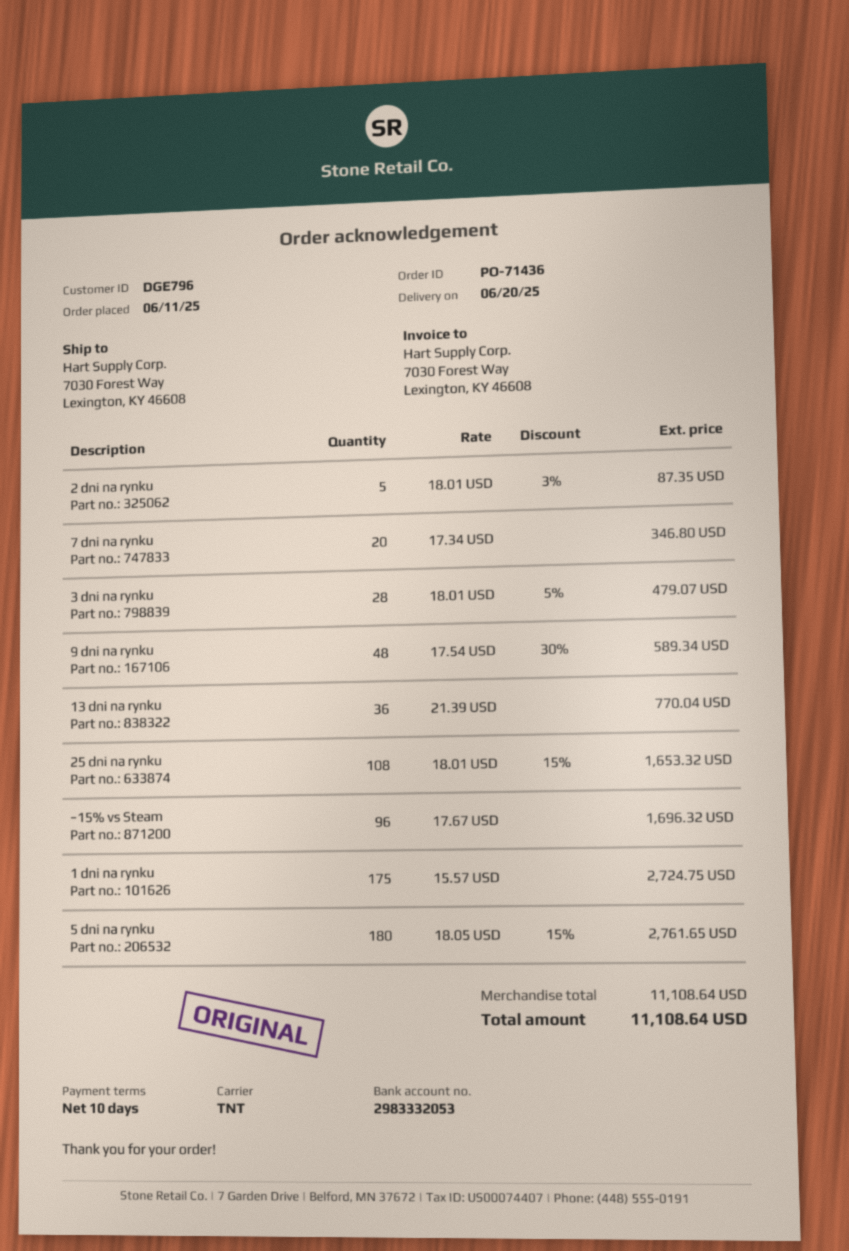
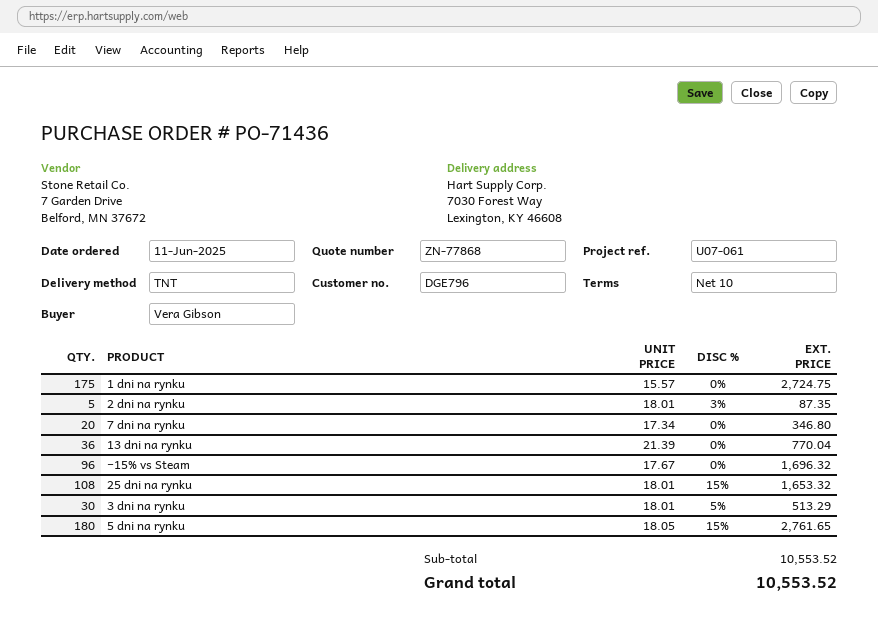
3 dni na rynku: 28 x 18.01 - 5% = 479.07 -> 30 x 18.01 - 5% = 513.29
9 dni na rynku: 48 x 17.54 - 30% = 589.34 -> none
subtotal: 11108.64 -> 10553.52
total: 11108.64 -> 10553.52

